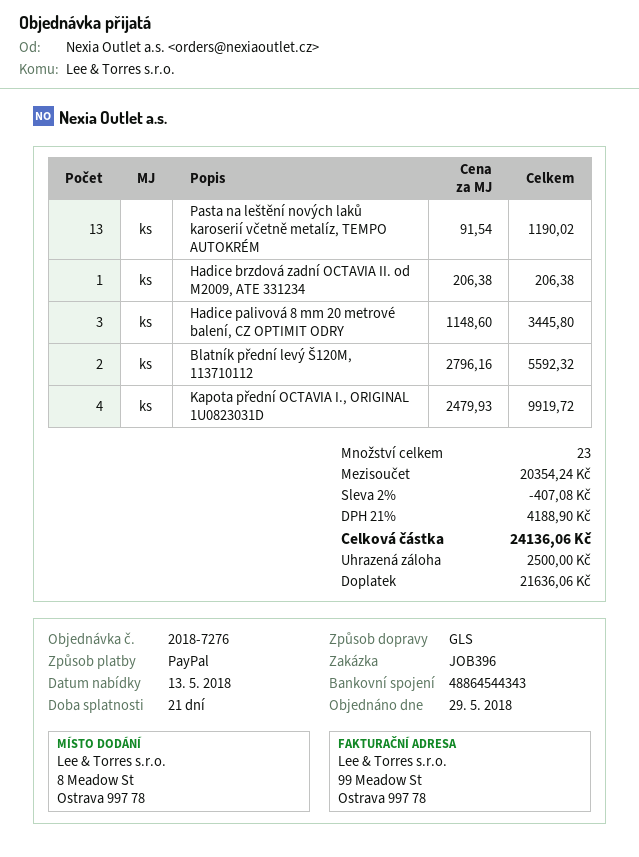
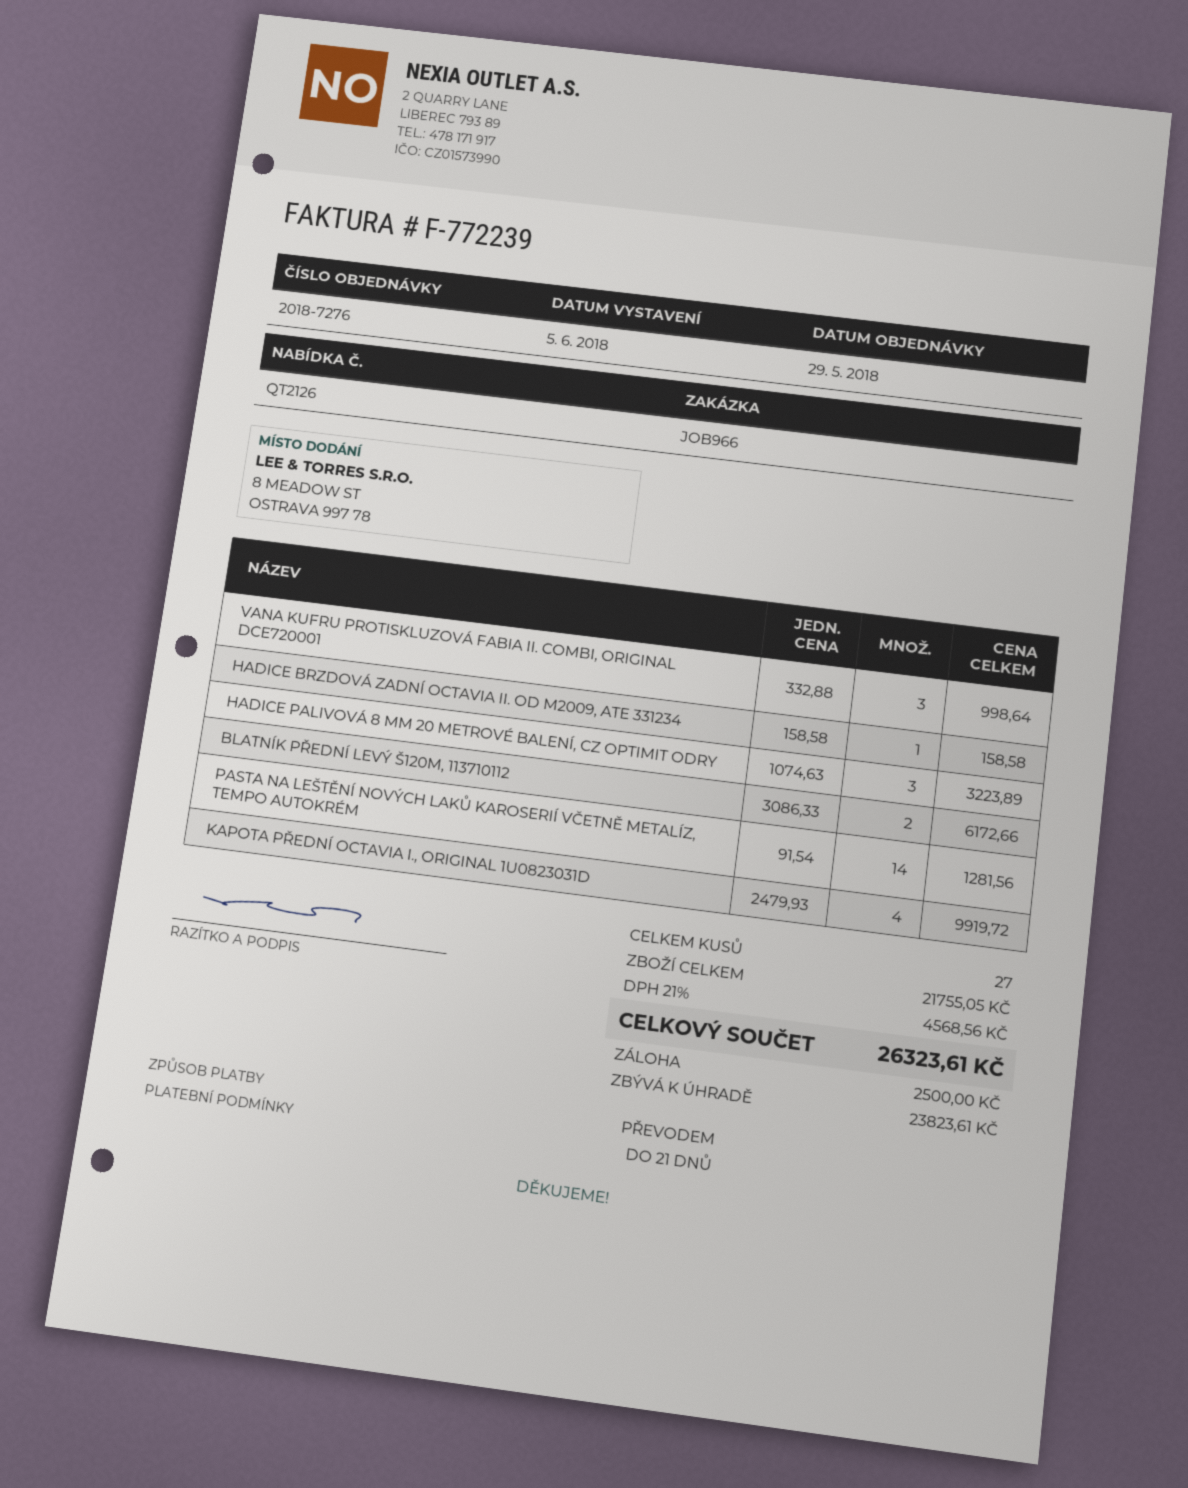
reference: JOB396 -> JOB966
payment method: PayPal -> bank transfer
Pasta na leštění nových laků karoserií včetně metalíz, TEMPO AUTOKRÉM: 13 x 91.54 = 1190.02 -> 14 x 91.54 = 1281.56
Hadice brzdová zadní OCTAVIA II. od M2009, ATE 331234: 1 x 206.38 = 206.38 -> 1 x 158.58 = 158.58
Hadice palivová 8 mm 20 metrové balení, CZ OPTIMIT ODRY: 3 x 1148.60 = 3445.80 -> 3 x 1074.63 = 3223.89
Blatník přední levý Š120M, 113710112: 2 x 2796.16 = 5592.32 -> 2 x 3086.33 = 6172.66
VANA KUFRU PROTISKLUZOVÁ FABIA II. COMBI, ORIGINAL DCE720001: none -> 3 x 332.88 = 998.64
total quantity: 23 -> 27
subtotal: 20354.24 -> 21755.05
discount: 2% = 407.08 -> none
tax: 21% = 4188.90 -> 21% = 4568.56
total: 24136.06 -> 26323.61
balance: 21636.06 -> 23823.61

